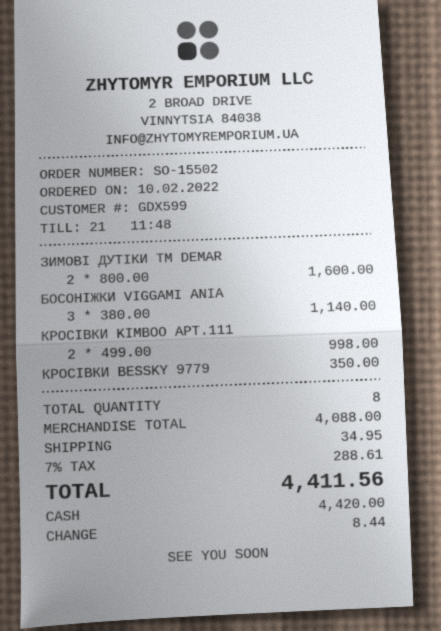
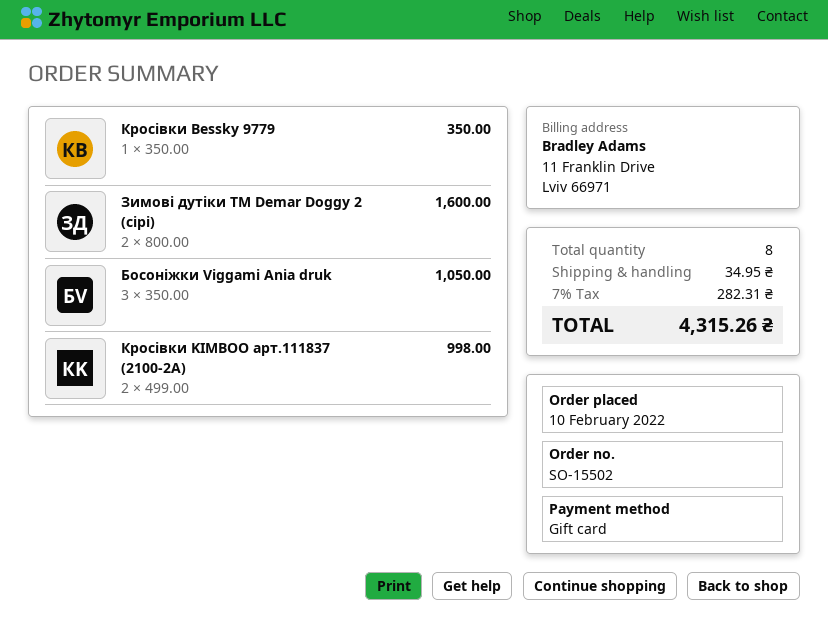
payment method: cash -> gift card
БОСОНІЖКИ VIGGAMI ANIA: 3 x 380.00 = 1140.00 -> 3 x 350.00 = 1050.00
tax: 7% = 288.61 -> 7% = 282.31
total: 4411.56 -> 4315.26

